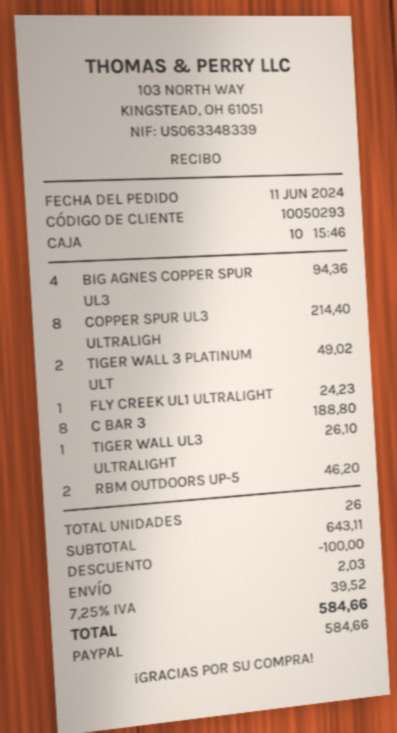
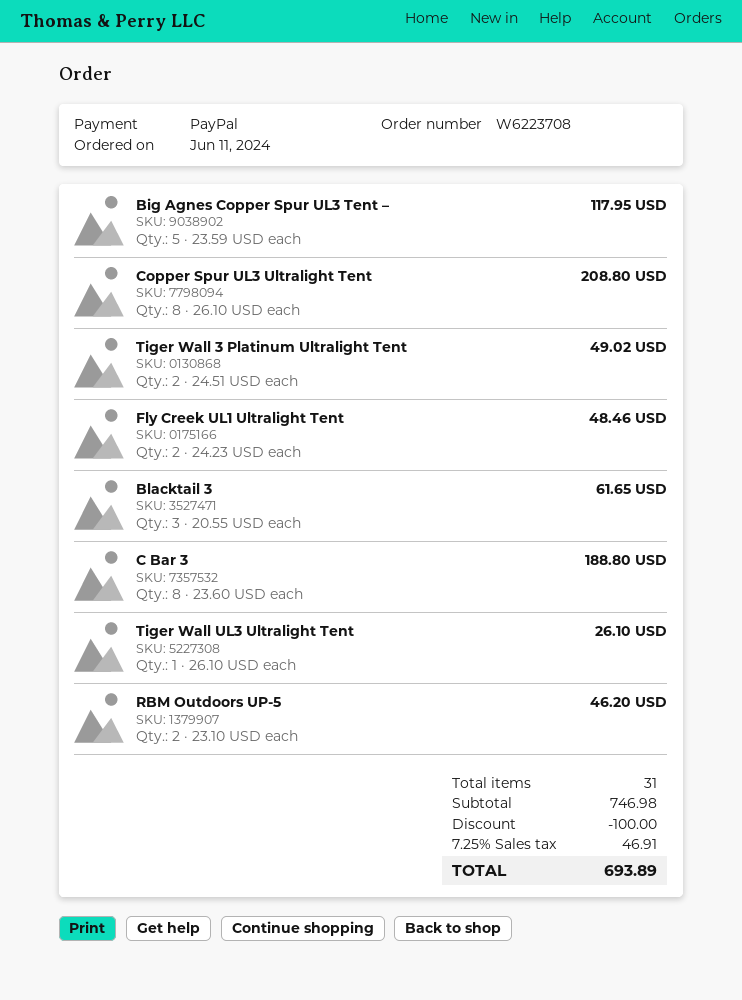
BIG AGNES COPPER SPUR UL3: 4 for 94.36 -> 5 for 117.95
COPPER SPUR UL3 ULTRALIGH: 8 for 214.40 -> 8 for 208.80
FLY CREEK UL1 ULTRALIGHT: 1 for 24.23 -> 2 for 48.46
Blacktail 3: none -> 3 for 61.65
total quantity: 26 -> 31
subtotal: 643.11 -> 746.98
shipping: 2.03 -> none
tax: 7.25% = 39.52 -> 7.25% = 46.91
total: 584.66 -> 693.89

